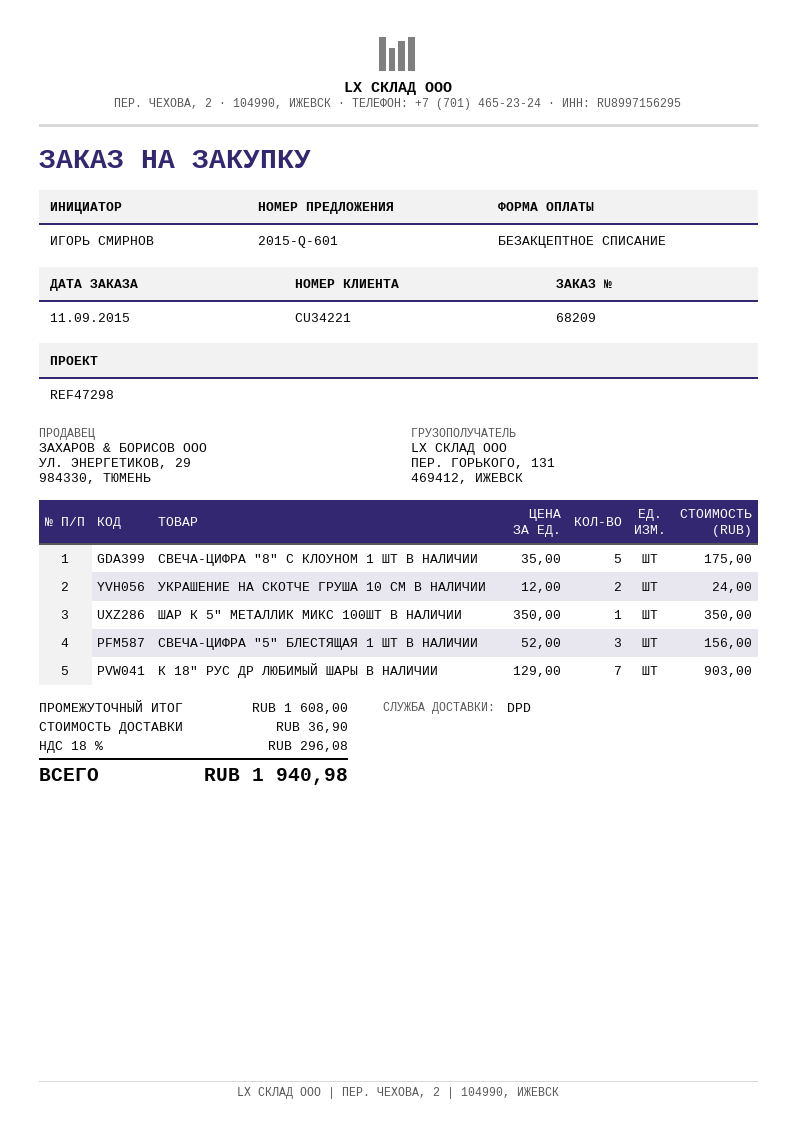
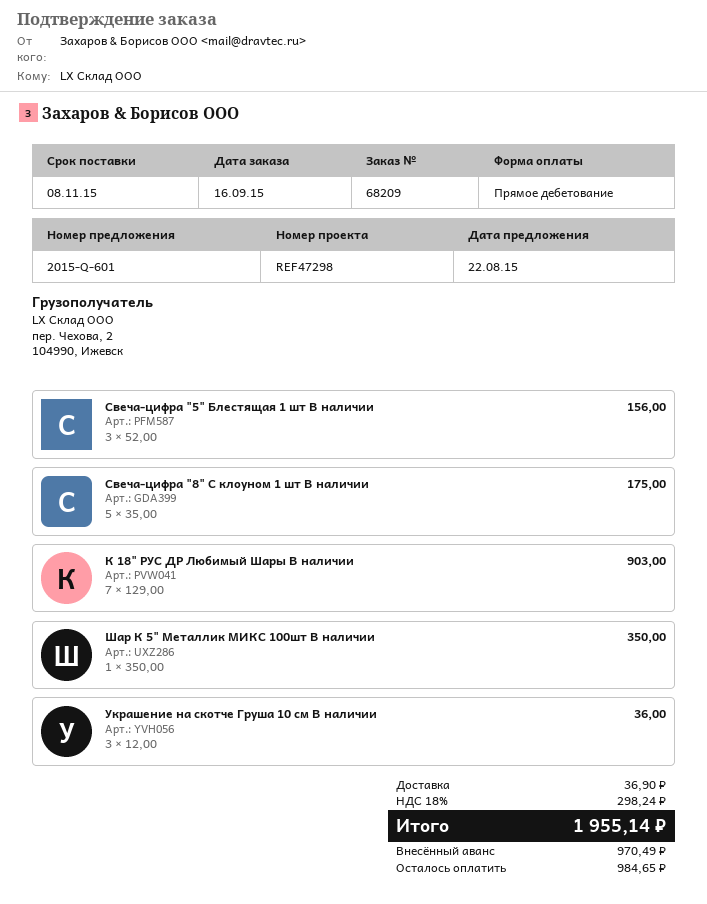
order date: 2015-09-11 -> 2015-09-16
ship to: ПЕР. ГОРЬКОГО, 131, 469412, ИЖЕВСК -> пер. Чехова, 2, 104990, Ижевск
УКРАШЕНИЕ НА СКОТЧЕ ГРУША 10 СМ В НАЛИЧИИ: 2 x 12.00 = 24.00 -> 3 x 12.00 = 36.00
tax: 18% = 296.08 -> 18% = 298.24
total: 1940.98 -> 1955.14

